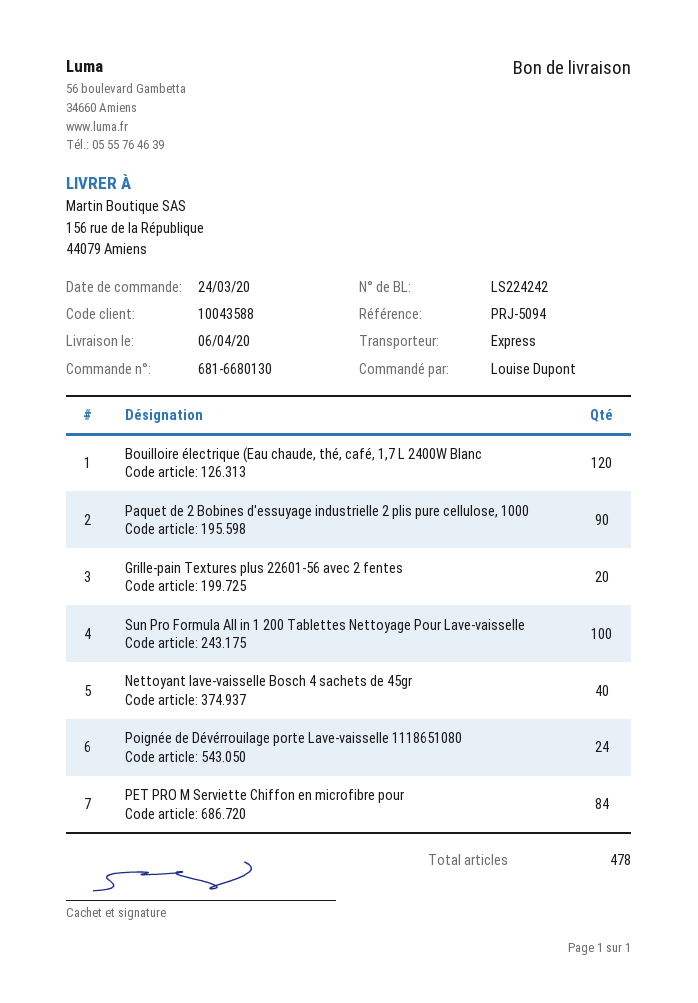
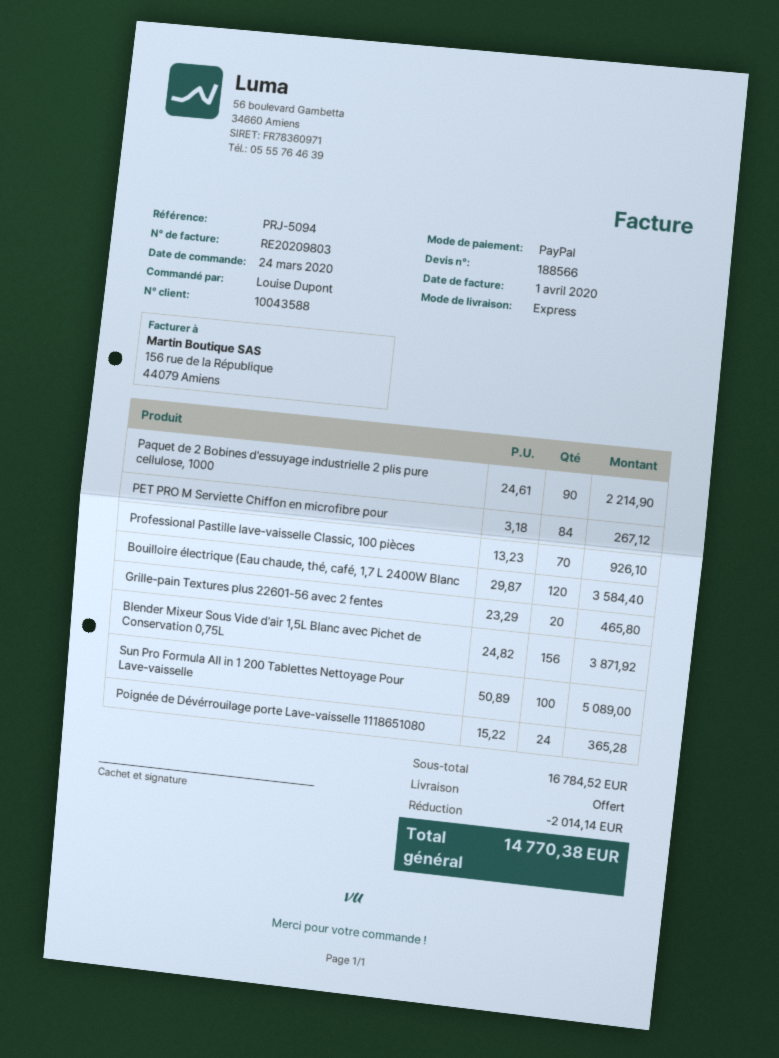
Nettoyant lave-vaisselle Bosch 4 sachets de 45gr: 40 -> none
Professional Pastille lave-vaisselle Classic, 100 pièces: none -> 70
Blender Mixeur Sous Vide d'air 1,5L Blanc avec Pichet de Conservation 0,75L: none -> 156

